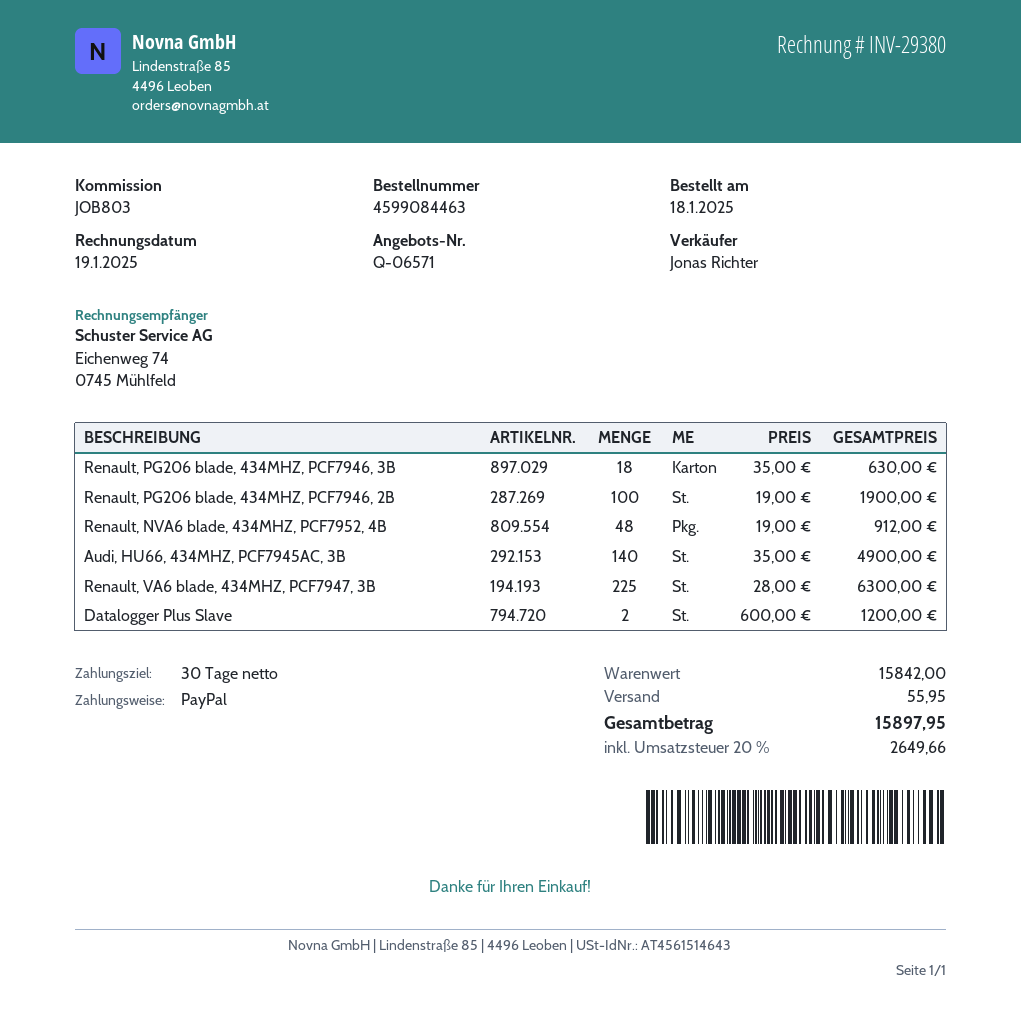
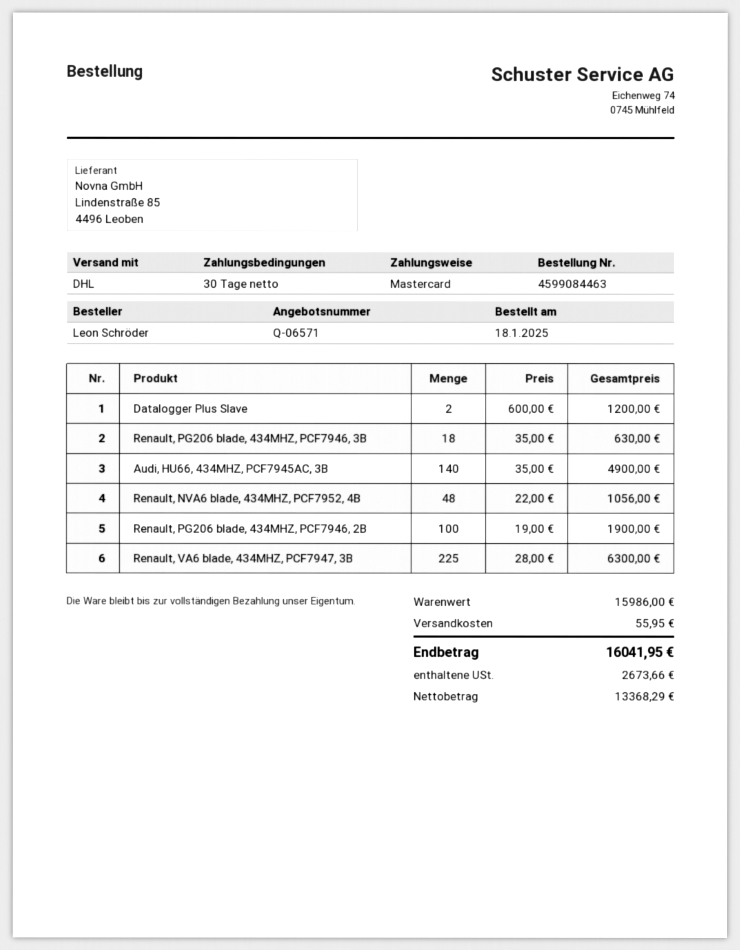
payment method: PayPal -> Mastercard
Renault, NVA6 blade, 434MHZ, PCF7952, 4B: 48 x 19.00 = 912.00 -> 48 x 22.00 = 1056.00
subtotal: 15842.00 -> 15986.00
tax: 2649.66 -> 2673.66
total: 15897.95 -> 16041.95

